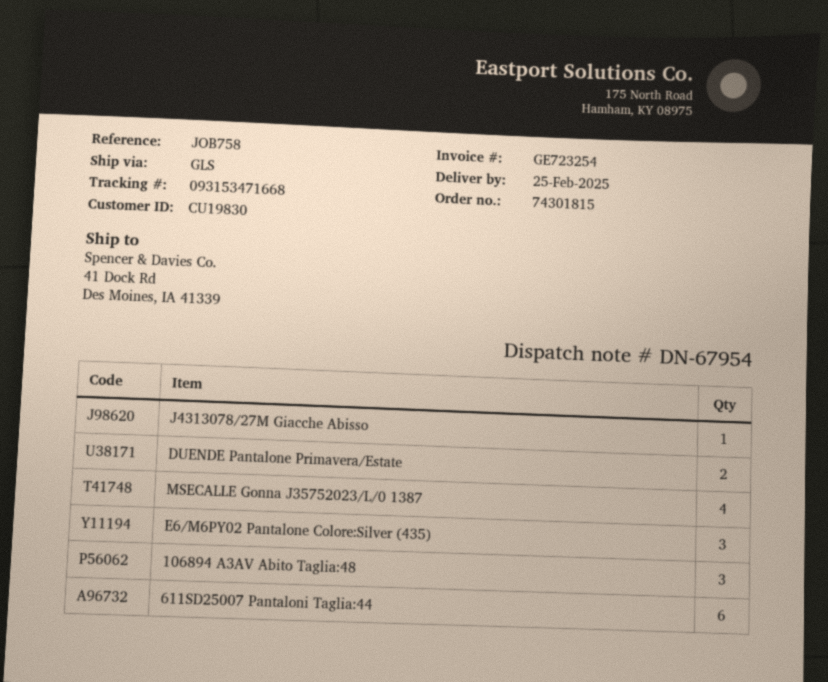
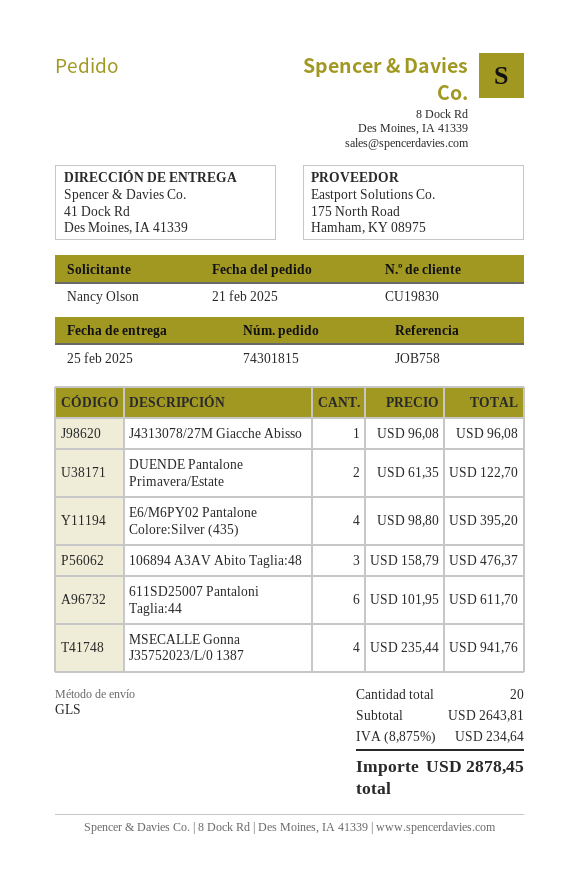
E6/M6PY02 Pantalone Colore:Silver (435): 3 -> 4

